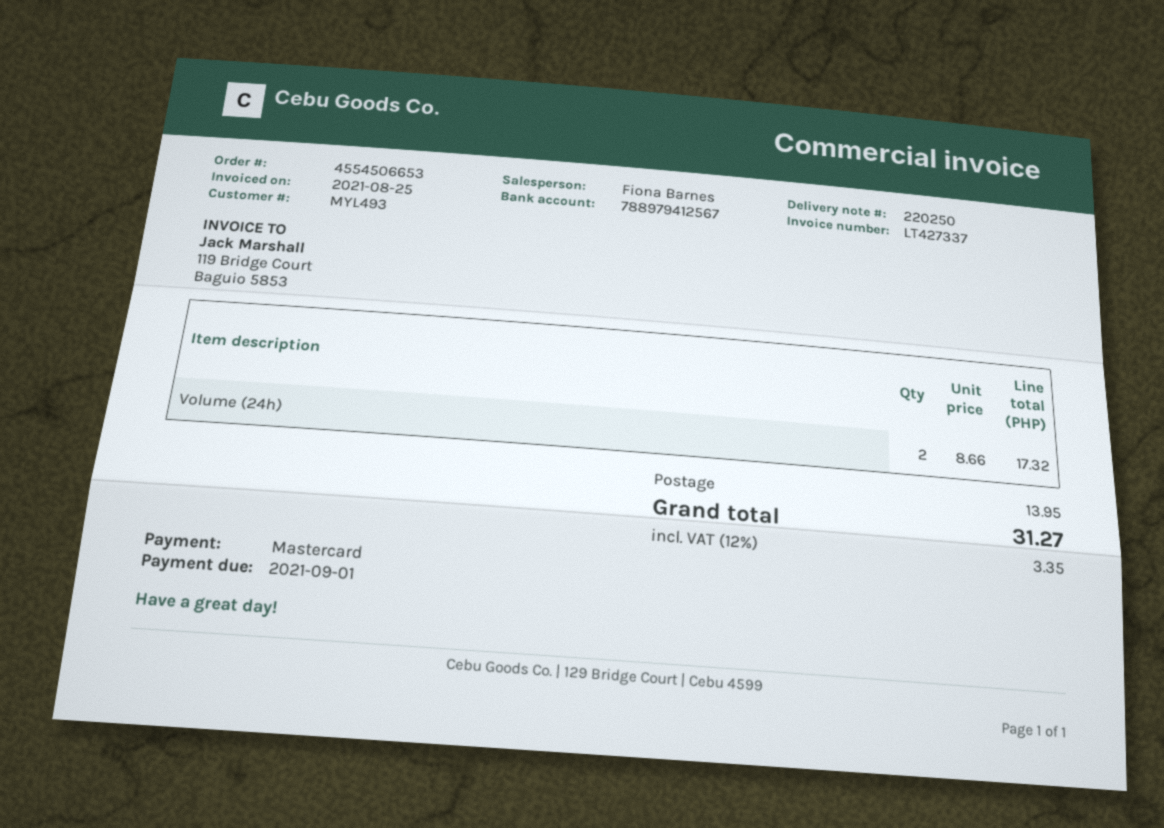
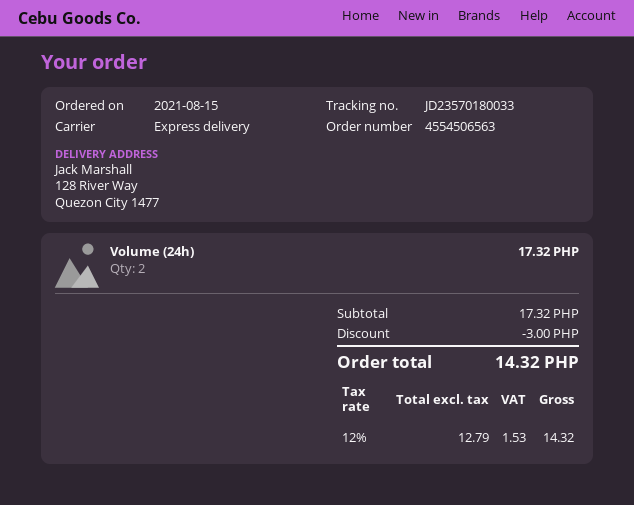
order number: 4554506653 -> 4554506563
discount: none -> 3.00
shipping: 13.95 -> none
tax: 12% = 3.35 -> 12% = 1.53
total: 31.27 -> 14.32

